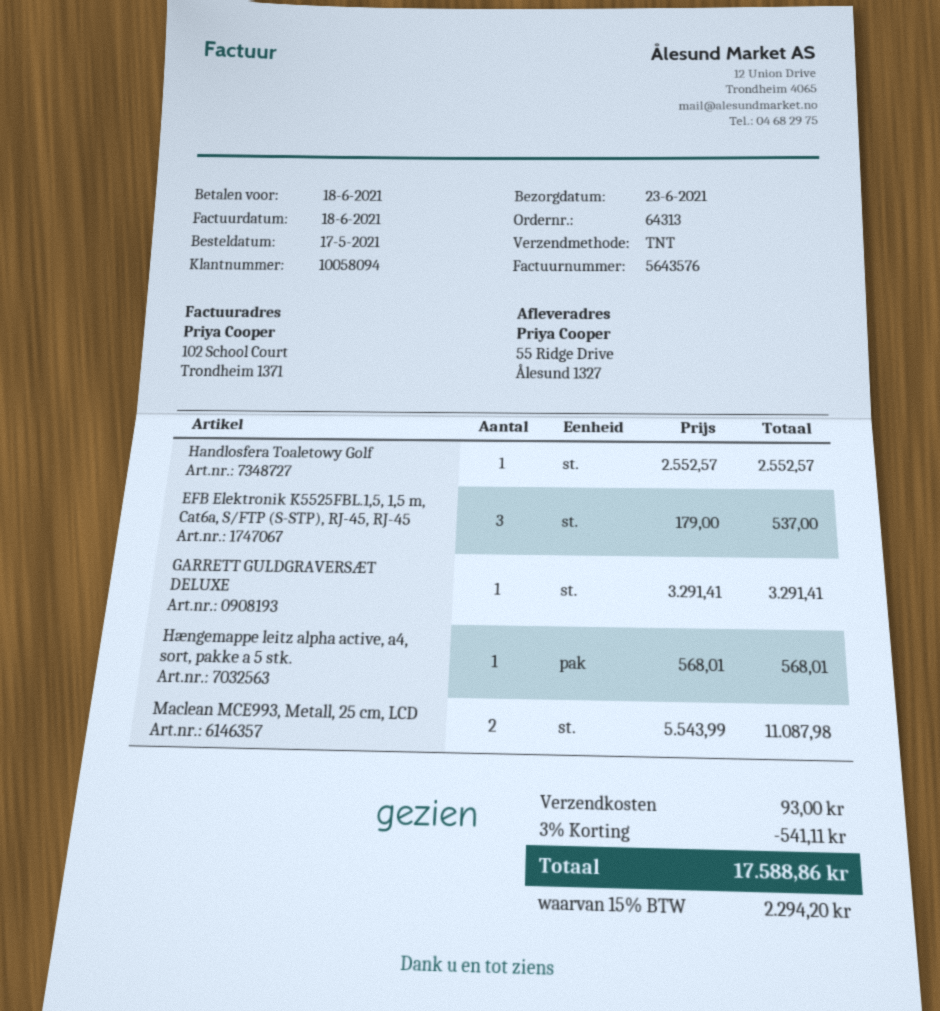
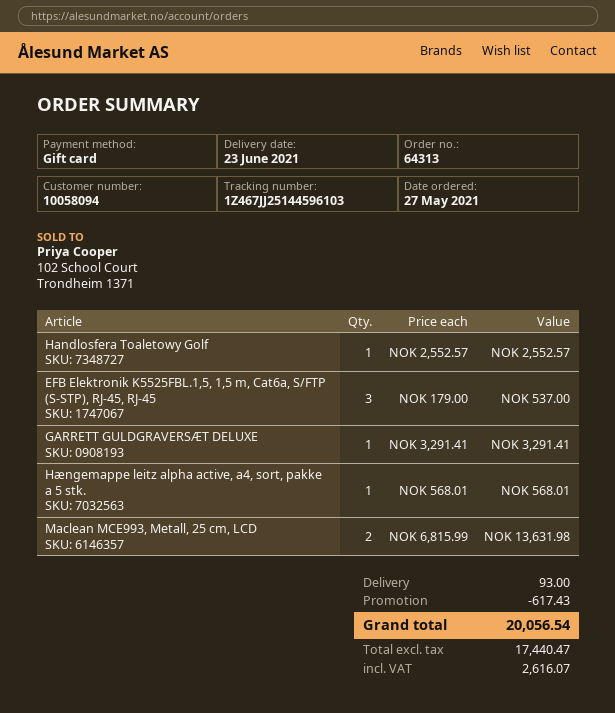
order date: 2021-05-17 -> 2021-05-27
Maclean MCE993, Metall, 25 cm, LCD: 2 x 5543.99 = 11087.98 -> 2 x 6815.99 = 13631.98
discount: 541.11 -> 617.43
tax: 2294.20 -> 2616.07
total: 17588.86 -> 20056.54

